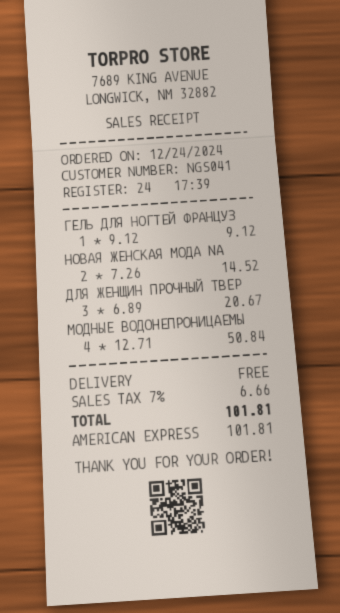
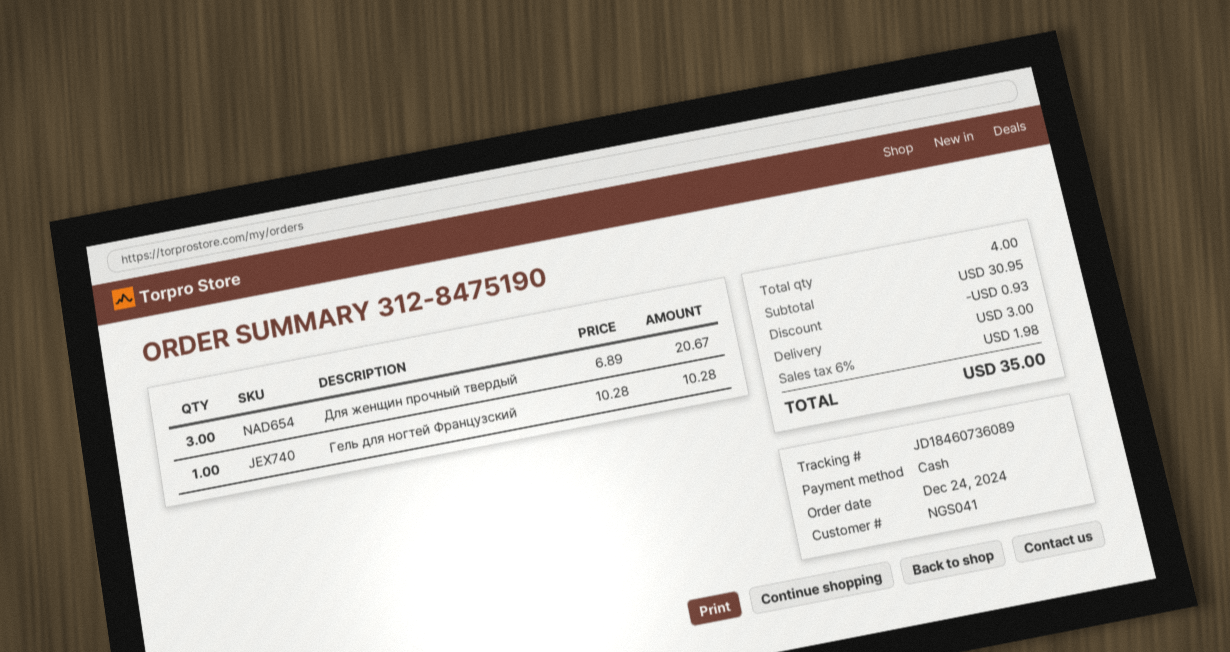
payment method: American Express -> cash
ГЕЛЬ ДЛЯ НОГТЕЙ ФРАНЦУЗ: 1 x 9.12 = 9.12 -> 1 x 10.28 = 10.28
НОВАЯ ЖЕНСКАЯ МОДА NA: 2 x 7.26 = 14.52 -> none
МОДНЫЕ ВОДОНЕПРОНИЦАЕМЫ: 4 x 12.71 = 50.84 -> none
discount: none -> 0.93
shipping: 0.00 -> 3.00
tax: 7% = 6.66 -> 6% = 1.98
total: 101.81 -> 35.00

